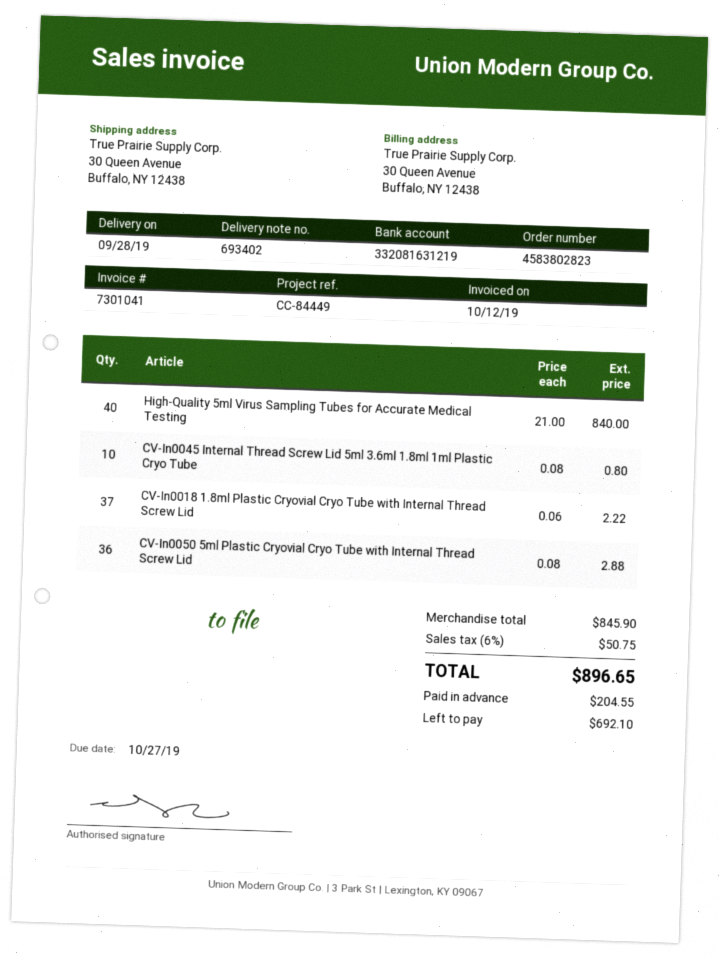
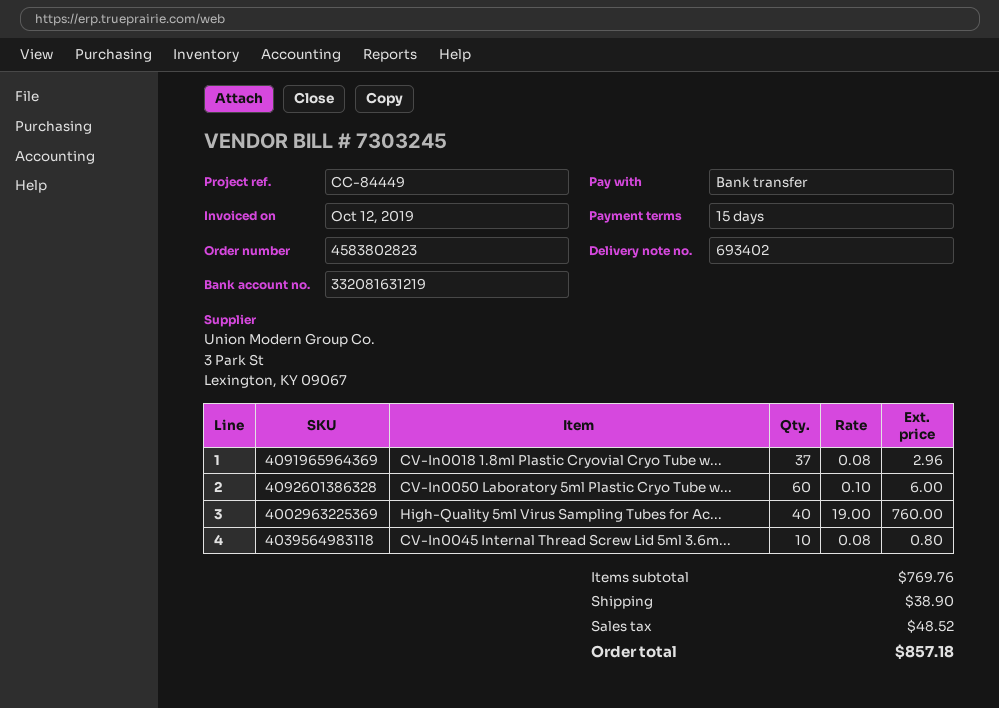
invoice number: 7301041 -> 7303245
High-Quality 5ml Virus Sampling Tubes for Accurate Medical Testing: 40 x 21.00 = 840.00 -> 40 x 19.00 = 760.00
CV-In0018 1.8ml Plastic Cryovial Cryo Tube with Internal Thread Screw Lid: 37 x 0.06 = 2.22 -> 37 x 0.08 = 2.96
CV-In0050 5ml Plastic Cryovial Cryo Tube with Internal Thread Screw Lid: 36 x 0.08 = 2.88 -> none
CV-In0050 Laboratory 5ml Plastic Cryo Tube w...: none -> 60 x 0.10 = 6.00
subtotal: 845.90 -> 769.76
shipping: none -> 38.90
tax: 50.75 -> 48.52
total: 896.65 -> 857.18

